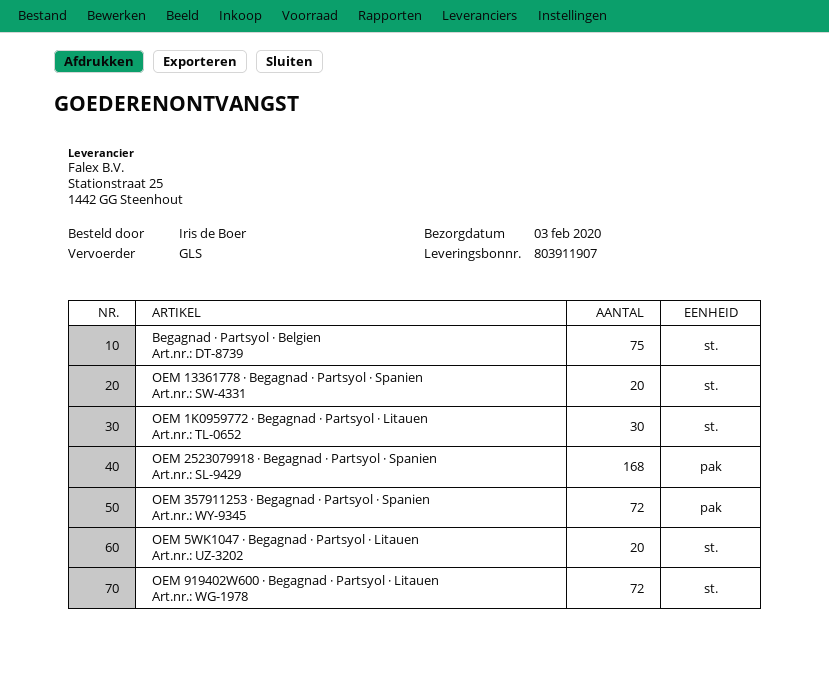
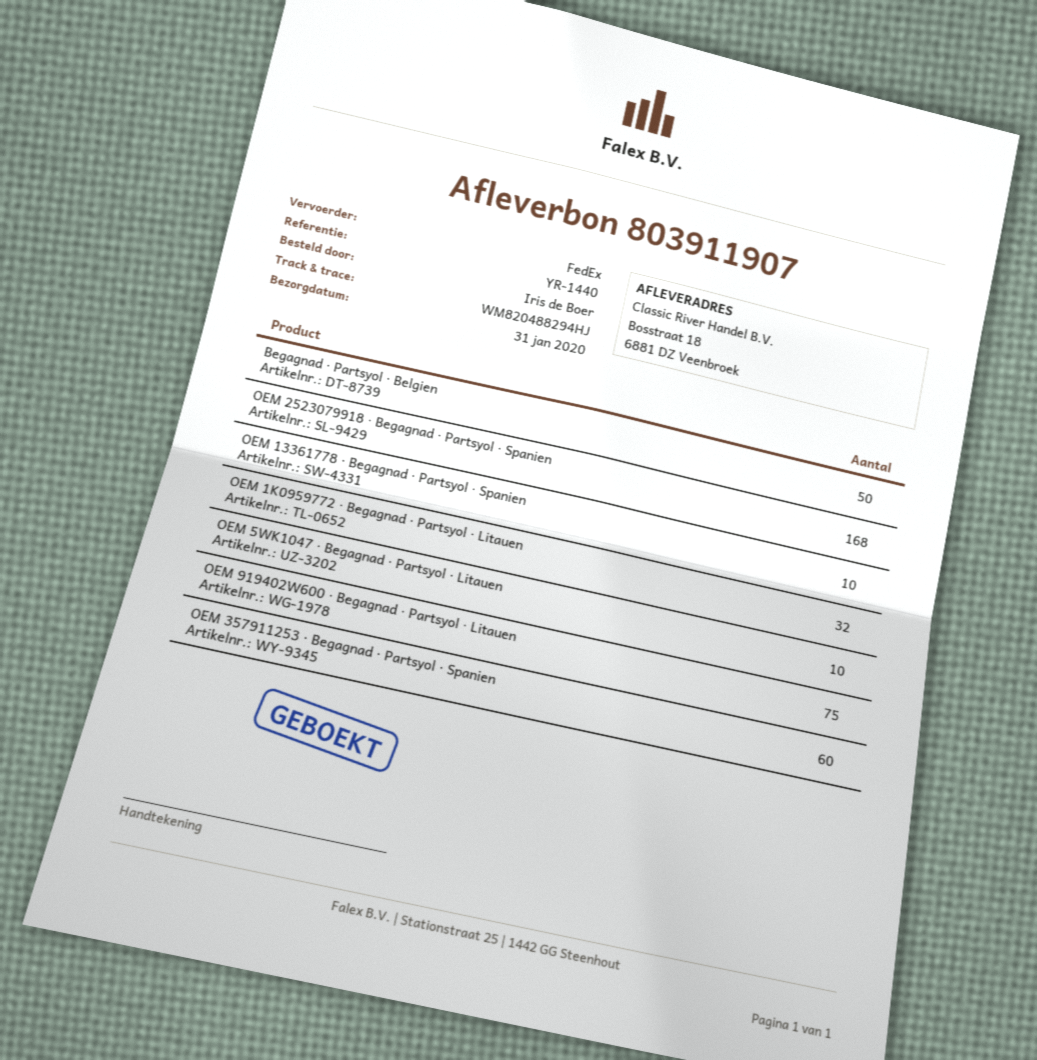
delivery date: 2020-02-03 -> 2020-01-31
shipping method: GLS -> FedEx
Begagnad · Partsyol · Belgien: 75 -> 50
OEM 13361778 · Begagnad · Partsyol · Spanien: 20 -> 10
OEM 1K0959772 · Begagnad · Partsyol · Litauen: 30 -> 32
OEM 357911253 · Begagnad · Partsyol · Spanien: 72 -> 60
OEM 5WK1047 · Begagnad · Partsyol · Litauen: 20 -> 10
OEM 919402W600 · Begagnad · Partsyol · Litauen: 72 -> 75

